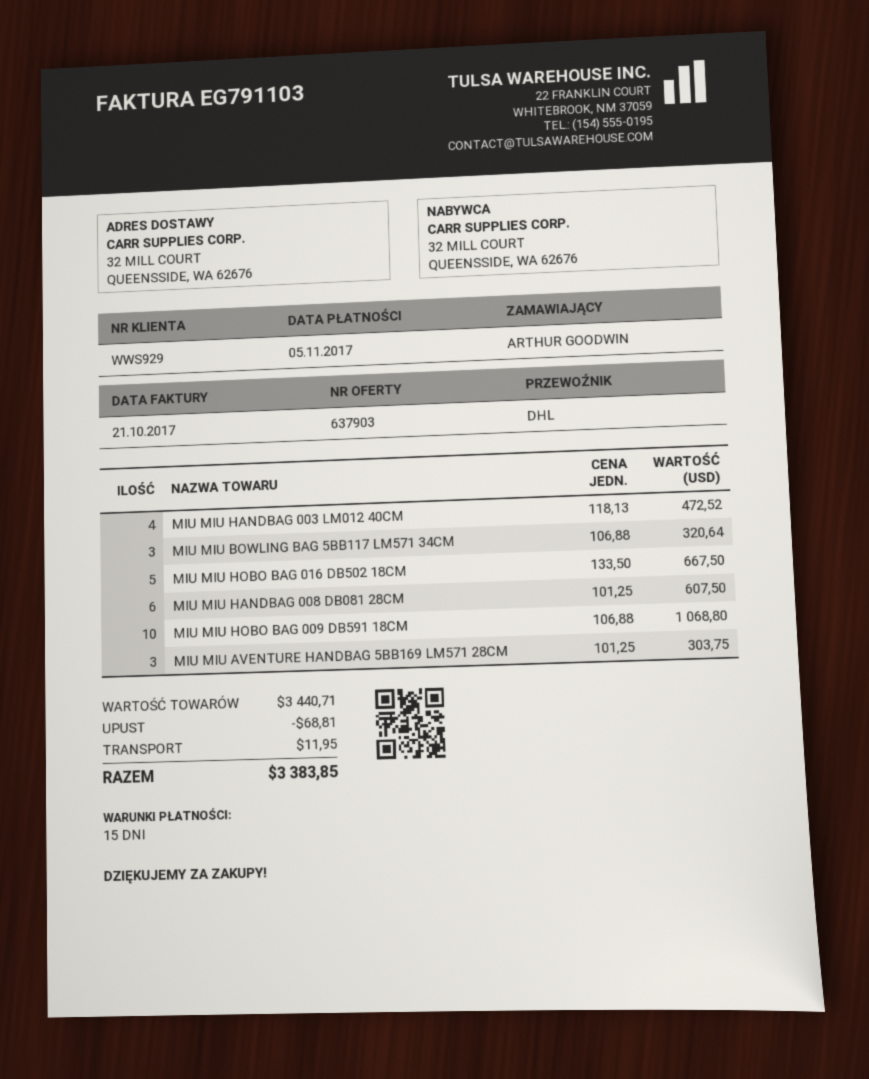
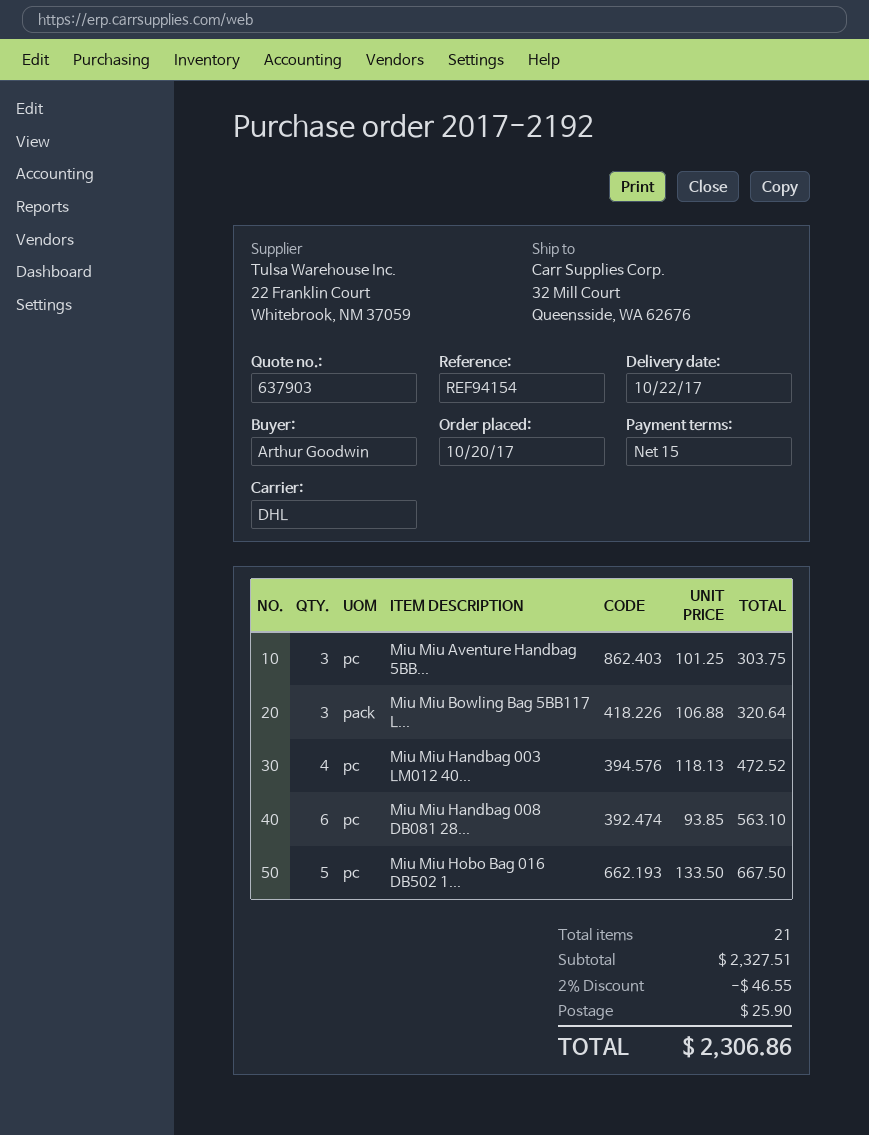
MIU MIU HANDBAG 008 DB081 28CM: 6 x 101.25 = 607.50 -> 6 x 93.85 = 563.10
MIU MIU HOBO BAG 009 DB591 18CM: 10 x 106.88 = 1068.80 -> none
subtotal: 3440.71 -> 2327.51
discount: 68.81 -> 46.55
shipping: 11.95 -> 25.90
total: 3383.85 -> 2306.86

